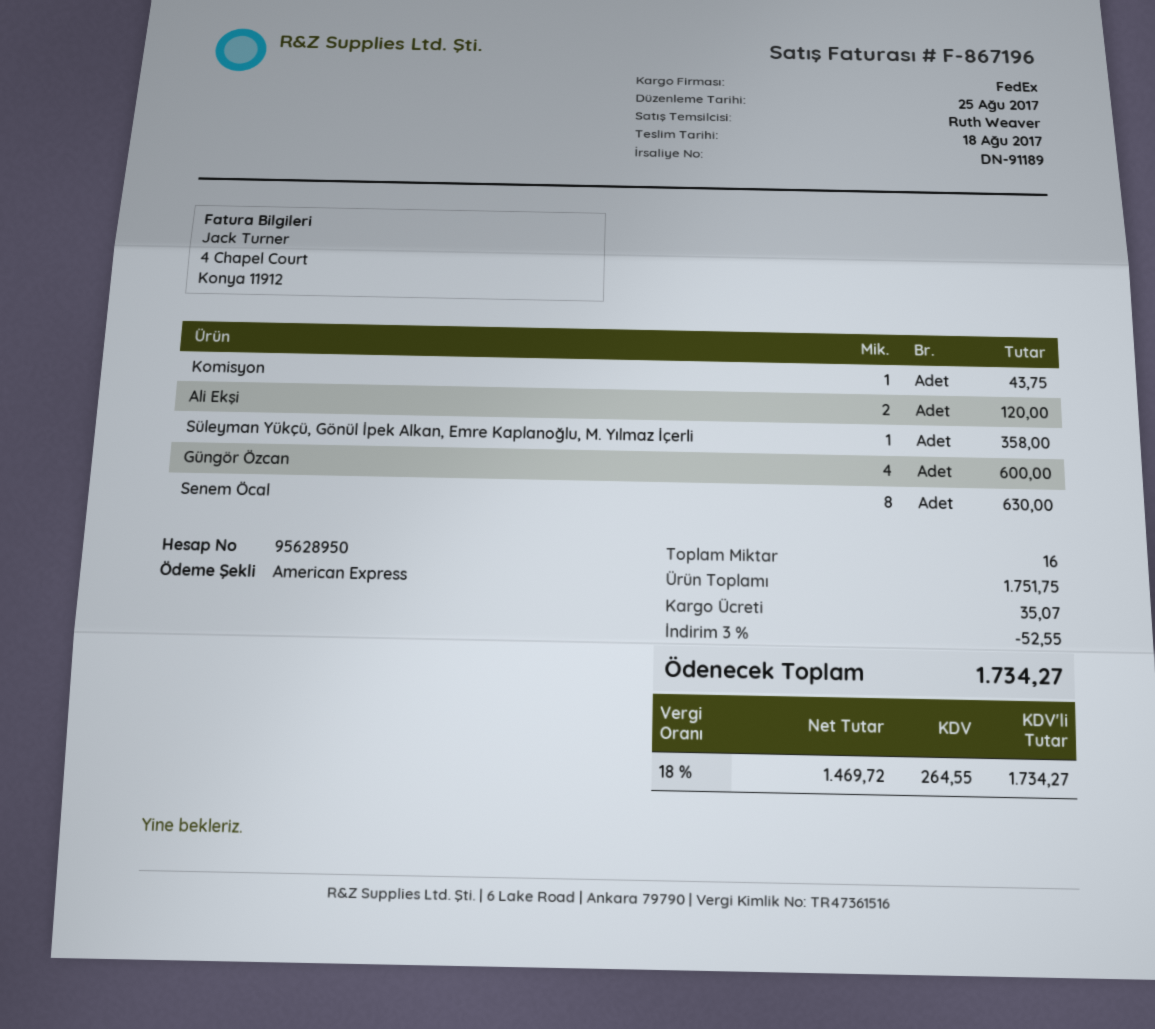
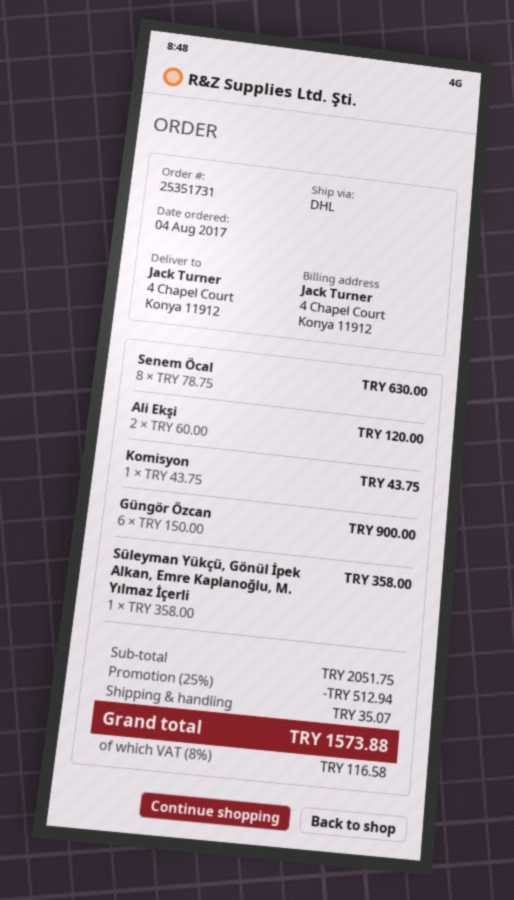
shipping method: FedEx -> DHL
Güngör Özcan: 4 for 600.00 -> 6 for 900.00
subtotal: 1751.75 -> 2051.75
discount: 3% = 52.55 -> 25% = 512.94
tax: 18% = 264.55 -> 8% = 116.58
total: 1734.27 -> 1573.88

